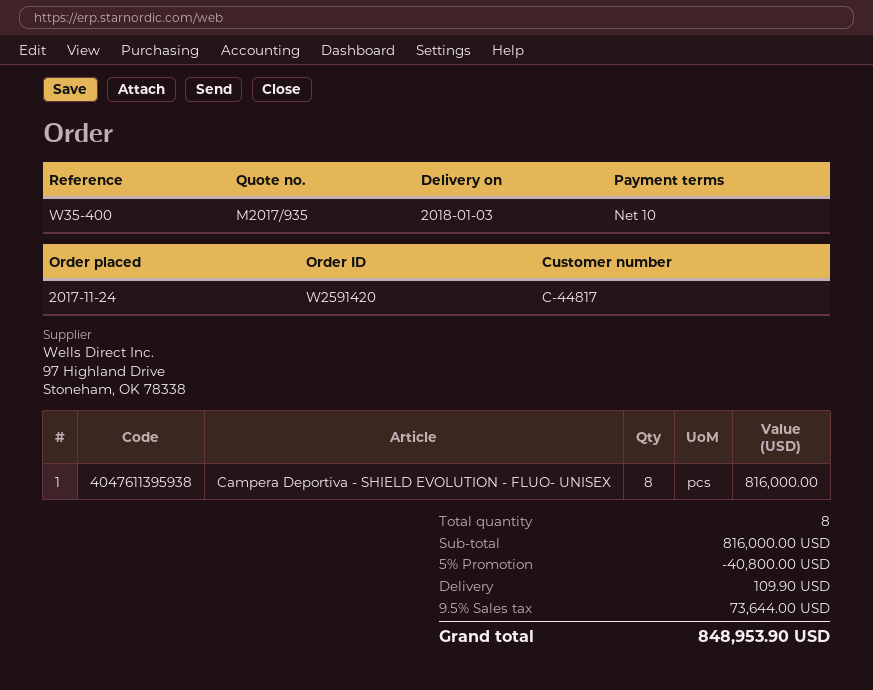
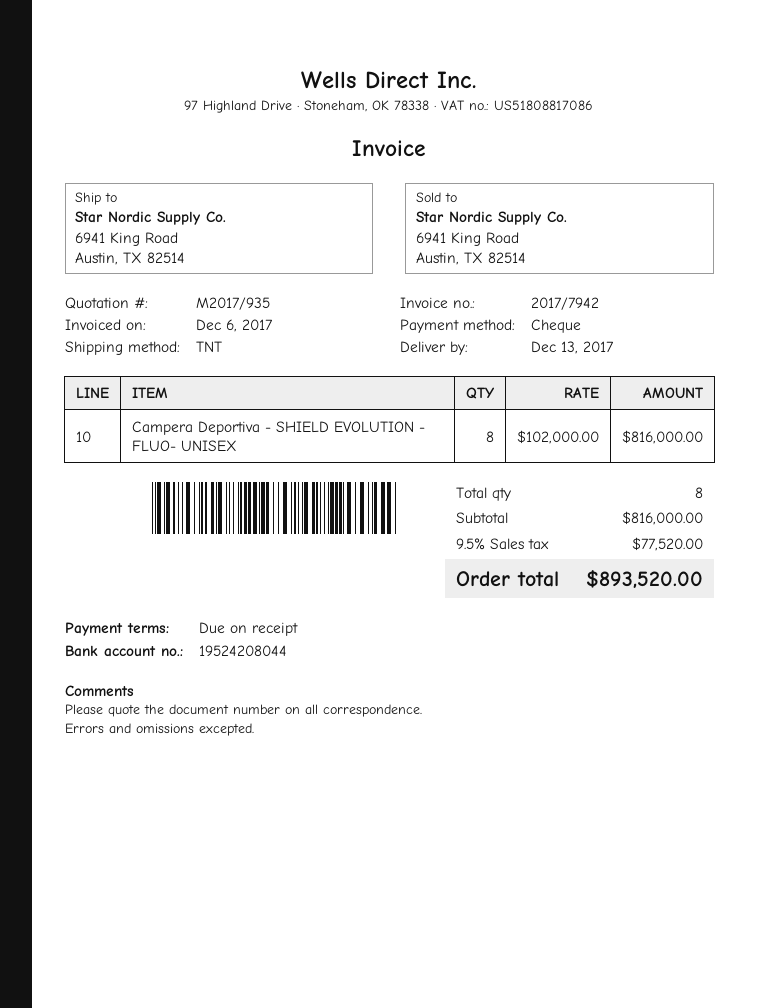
delivery date: 2018-01-03 -> 2017-12-13
payment terms: 10 days -> on receipt
discount: 5% = 40800.00 -> none
shipping: 109.90 -> none
tax: 9.5% = 73644.00 -> 9.5% = 77520.00
total: 848953.90 -> 893520.00

